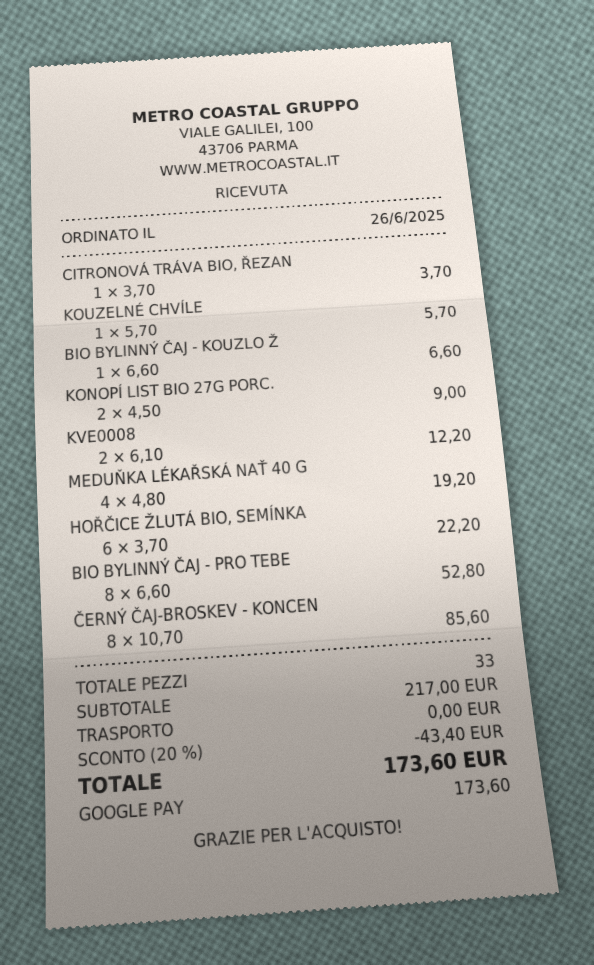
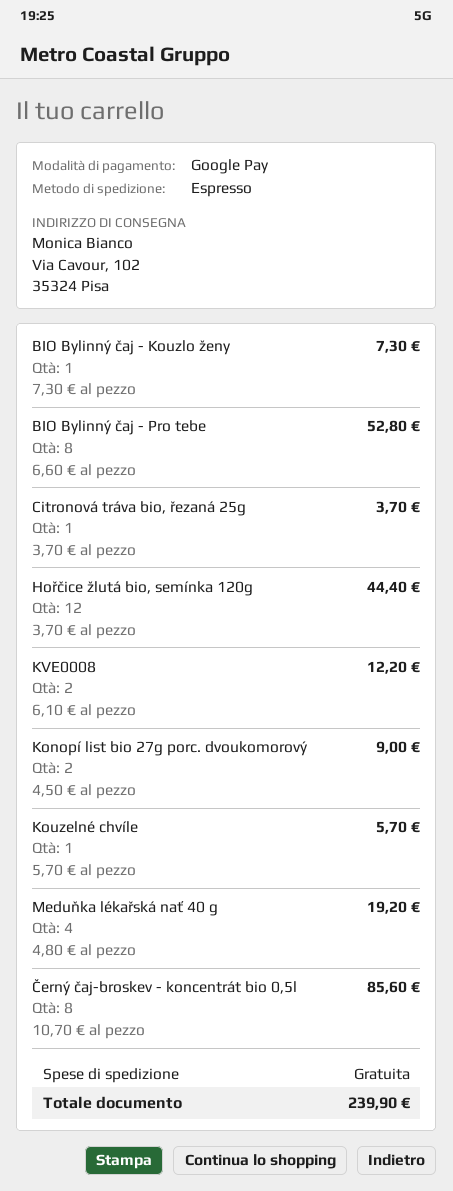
BIO BYLINNÝ ČAJ - KOUZLO Ž: 1 x 6.60 = 6.60 -> 1 x 7.30 = 7.30
HOŘČICE ŽLUTÁ BIO, SEMÍNKA: 6 x 3.70 = 22.20 -> 12 x 3.70 = 44.40
discount: 20% = 43.40 -> none
total: 173.60 -> 239.90

